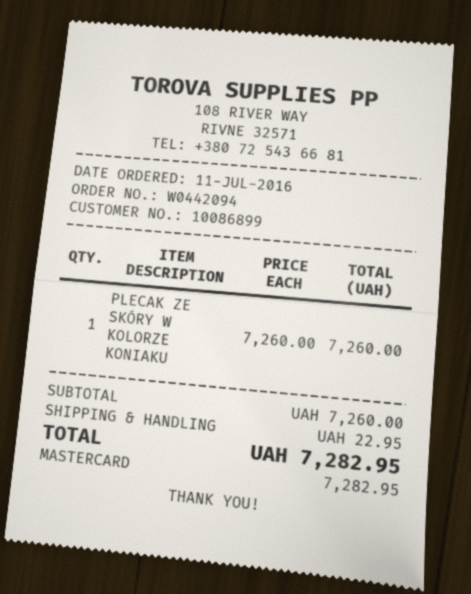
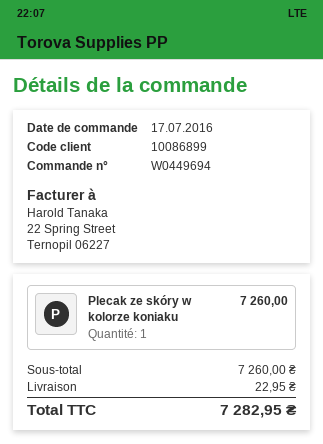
order number: W0442094 -> W0449694
order date: 2016-07-11 -> 2016-07-17

